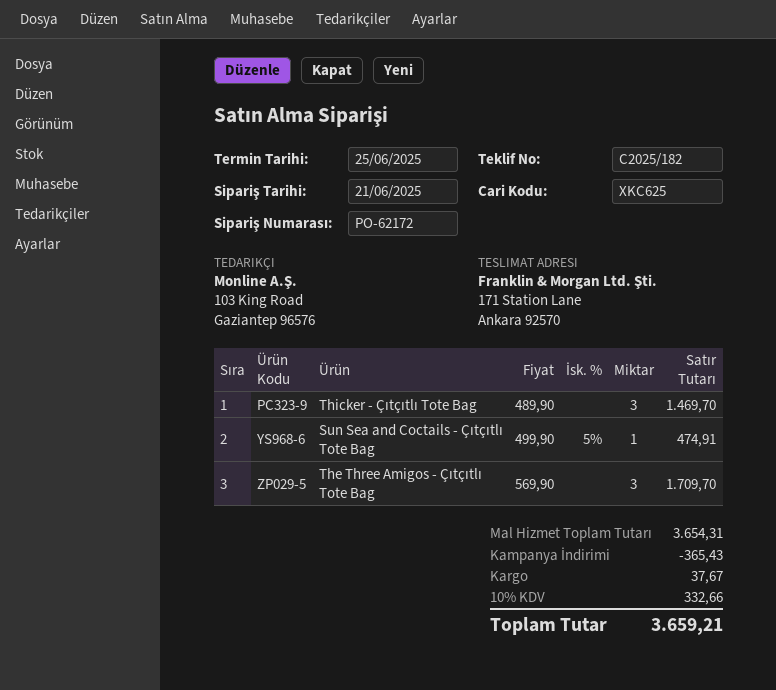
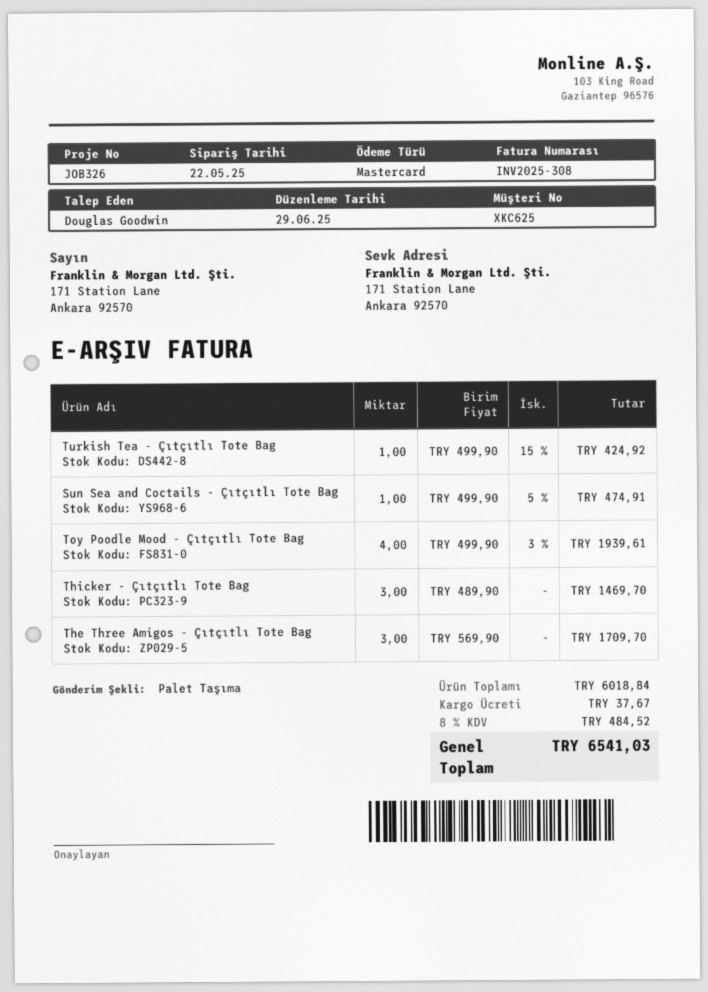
order date: 2025-06-21 -> 2025-05-22
Turkish Tea - Çıtçıtlı Tote Bag: none -> 1 x 499.90 - 15% = 424.92
Toy Poodle Mood - Çıtçıtlı Tote Bag: none -> 4 x 499.90 - 3% = 1939.61
subtotal: 3654.31 -> 6018.84
discount: 365.43 -> none
tax: 10% = 332.66 -> 8% = 484.52
total: 3659.21 -> 6541.03

